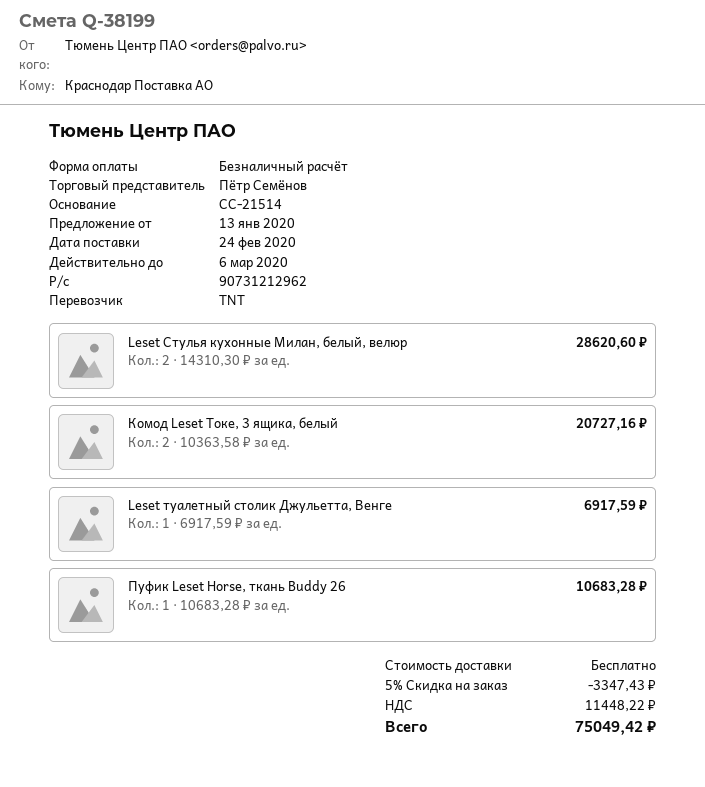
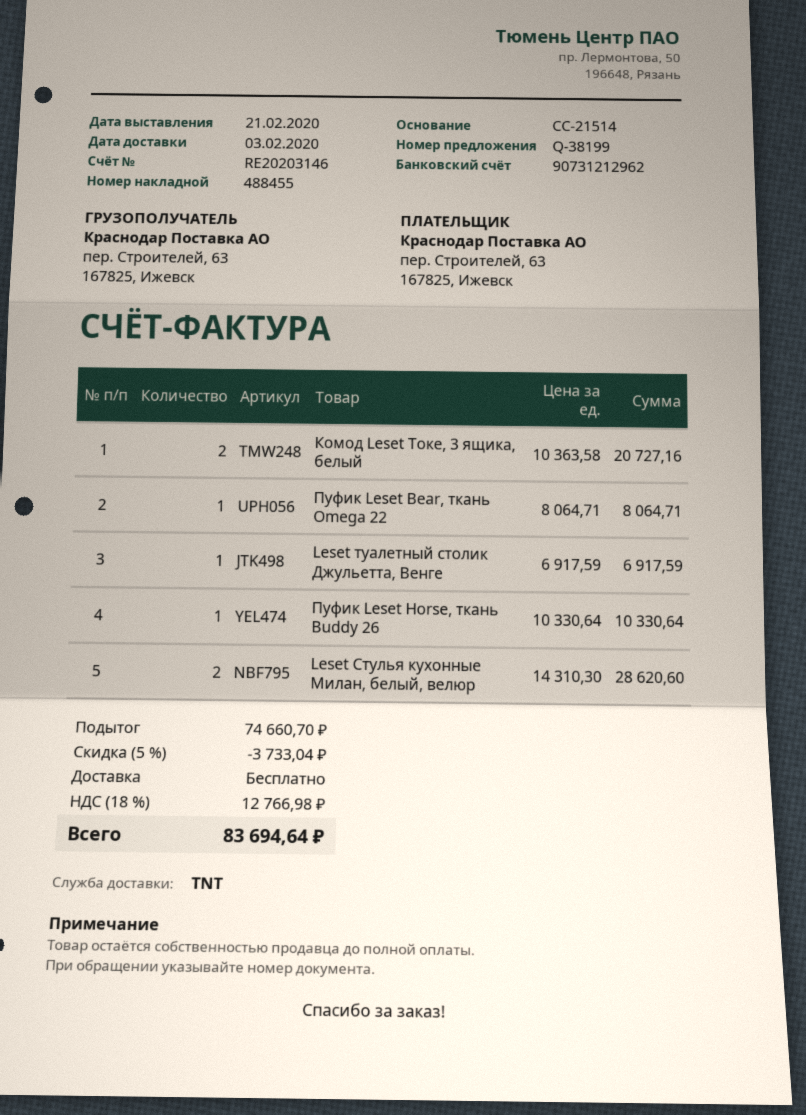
delivery date: 2020-02-24 -> 2020-02-03
Пуфик Leset Horse, ткань Buddy 26: 1 x 10683.28 = 10683.28 -> 1 x 10330.64 = 10330.64
Пуфик Leset Bear, ткань Omega 22: none -> 1 x 8064.71 = 8064.71
discount: 5% = 3347.43 -> 5% = 3733.04
tax: 11448.22 -> 12766.98
total: 75049.42 -> 83694.64

